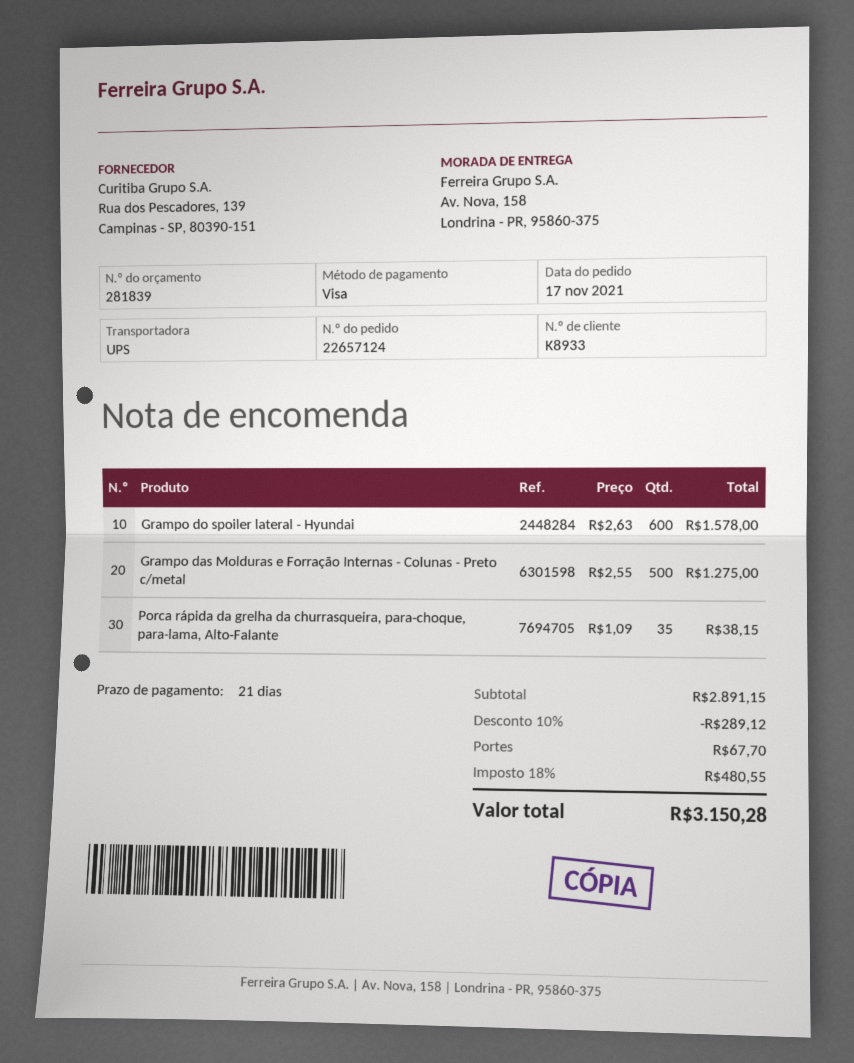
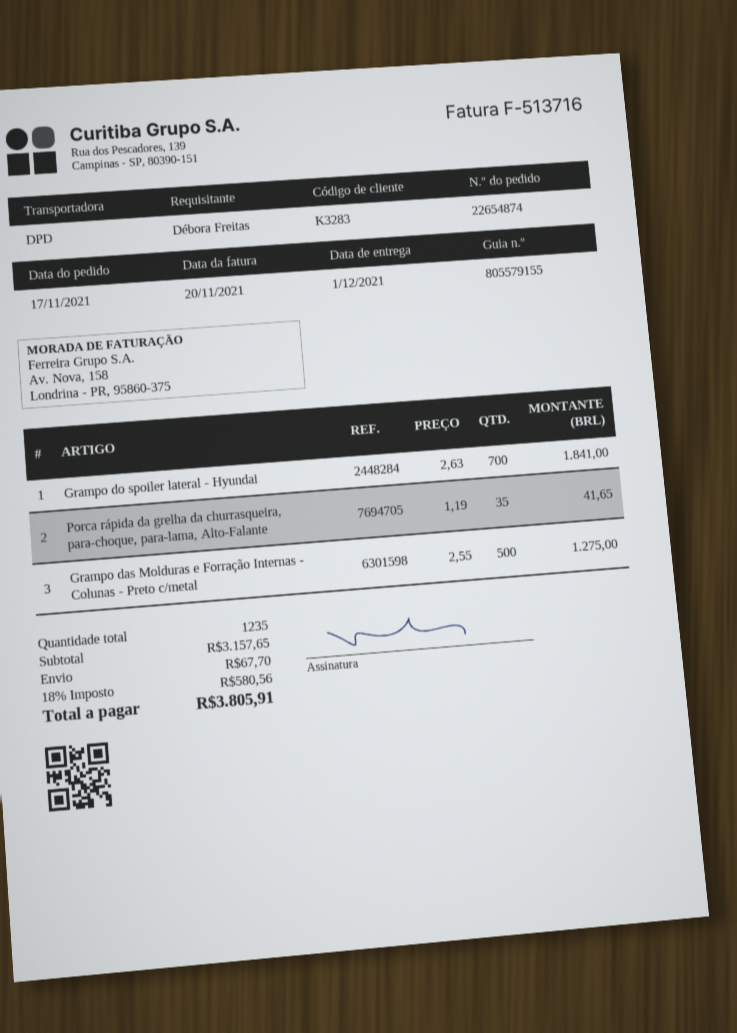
order number: 22657124 -> 22654874
customer number: K8933 -> K3283
shipping method: UPS -> DPD
Grampo do spoiler lateral - Hyundai: 600 x 2.63 = 1578.00 -> 700 x 2.63 = 1841.00
Porca rápida da grelha da churrasqueira, para-choque, para-lama, Alto-Falante: 35 x 1.09 = 38.15 -> 35 x 1.19 = 41.65
subtotal: 2891.15 -> 3157.65
discount: 10% = 289.12 -> none
tax: 18% = 480.55 -> 18% = 580.56
total: 3150.28 -> 3805.91

